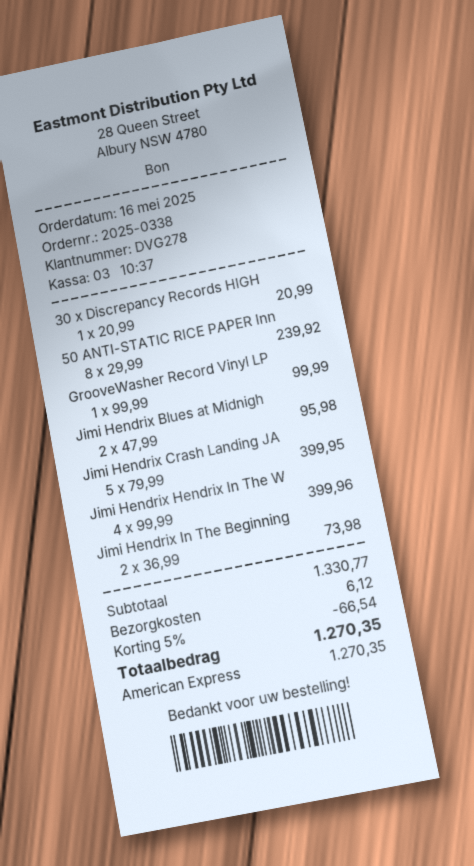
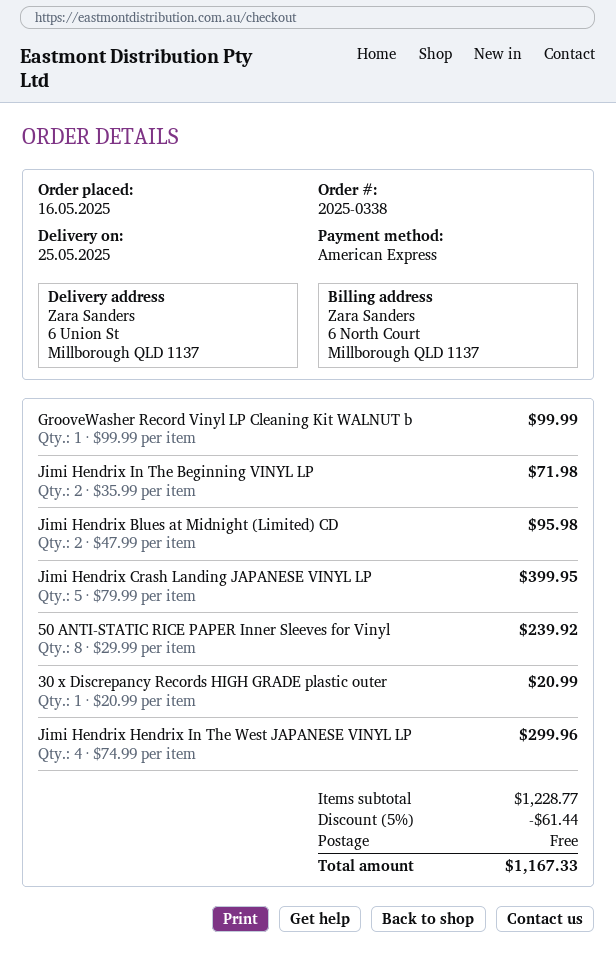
Jimi Hendrix Hendrix In The W: 4 x 99.99 = 399.96 -> 4 x 74.99 = 299.96
Jimi Hendrix In The Beginning: 2 x 36.99 = 73.98 -> 2 x 35.99 = 71.98
subtotal: 1330.77 -> 1228.77
discount: 5% = 66.54 -> 5% = 61.44
shipping: 6.12 -> 0.00
total: 1270.35 -> 1167.33

